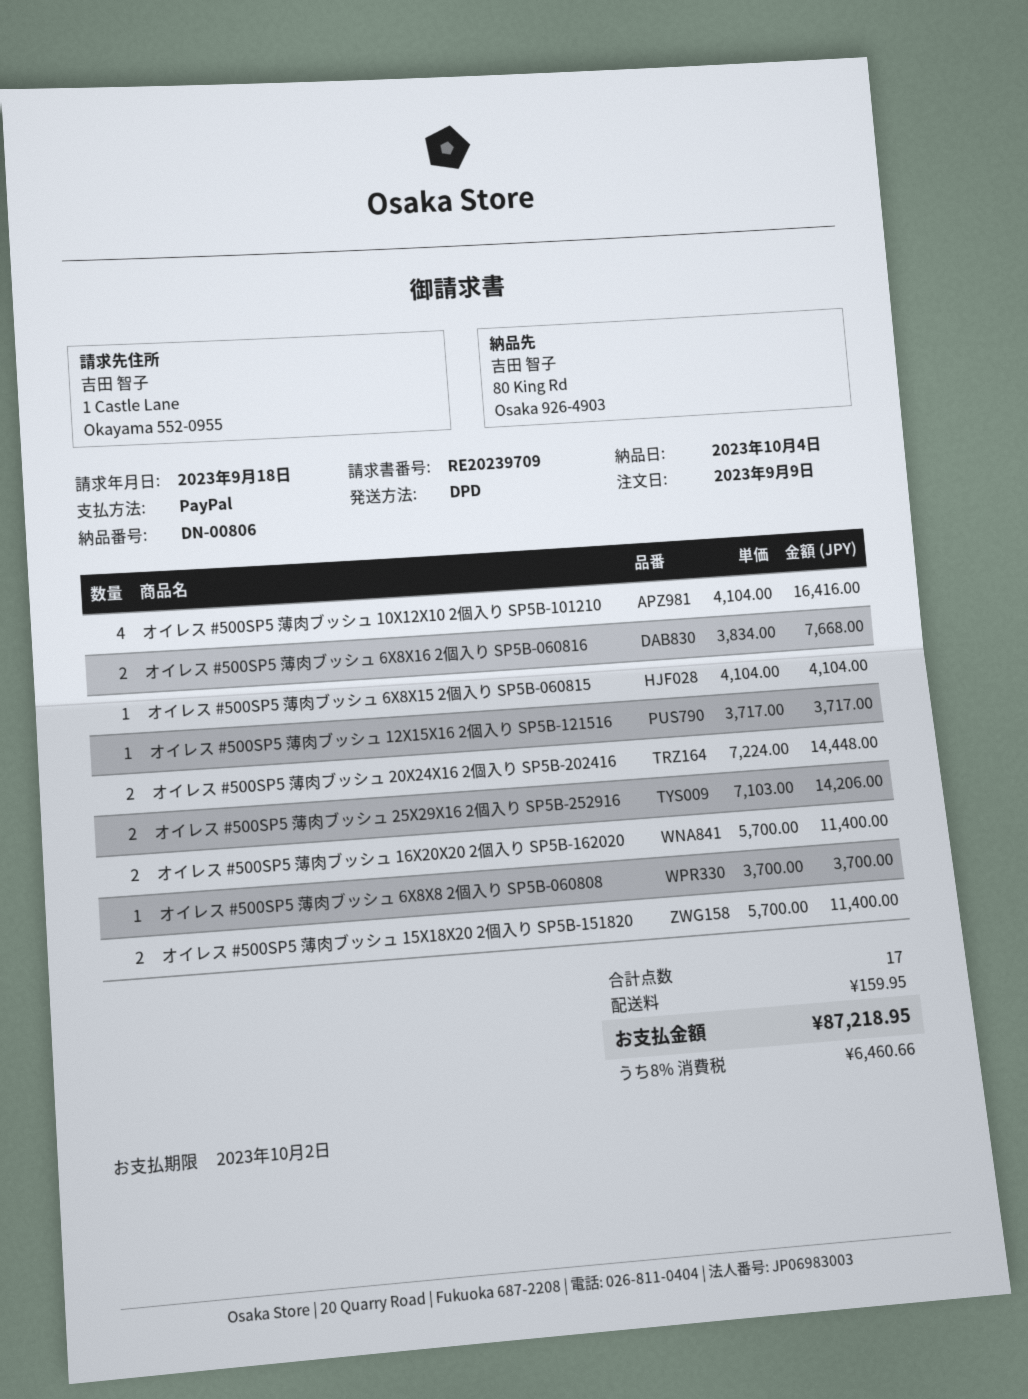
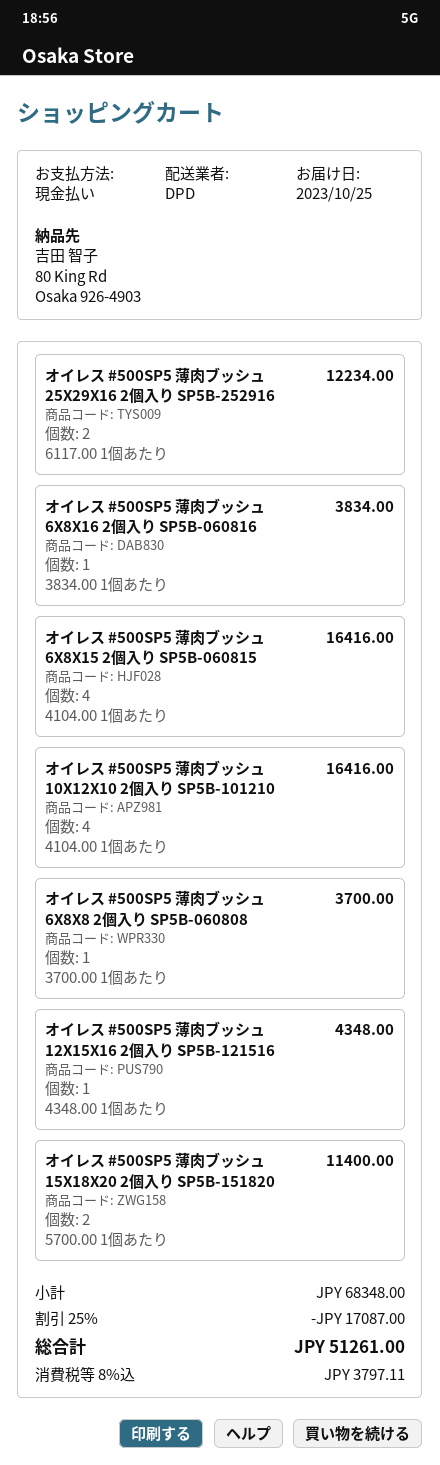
delivery date: 2023-10-04 -> 2023-10-25
payment method: PayPal -> cash
オイレス #500SP5 薄肉ブッシュ 6X8X16 2個入り SP5B-060816: 2 x 3834.00 = 7668.00 -> 1 x 3834.00 = 3834.00
オイレス #500SP5 薄肉ブッシュ 6X8X15 2個入り SP5B-060815: 1 x 4104.00 = 4104.00 -> 4 x 4104.00 = 16416.00
オイレス #500SP5 薄肉ブッシュ 12X15X16 2個入り SP5B-121516: 1 x 3717.00 = 3717.00 -> 1 x 4348.00 = 4348.00
オイレス #500SP5 薄肉ブッシュ 20X24X16 2個入り SP5B-202416: 2 x 7224.00 = 14448.00 -> none
オイレス #500SP5 薄肉ブッシュ 25X29X16 2個入り SP5B-252916: 2 x 7103.00 = 14206.00 -> 2 x 6117.00 = 12234.00
オイレス #500SP5 薄肉ブッシュ 16X20X20 2個入り SP5B-162020: 2 x 5700.00 = 11400.00 -> none
discount: none -> 25% = 17087.00
shipping: 159.95 -> none
tax: 8% = 6460.66 -> 8% = 3797.11
total: 87218.95 -> 51261.00

